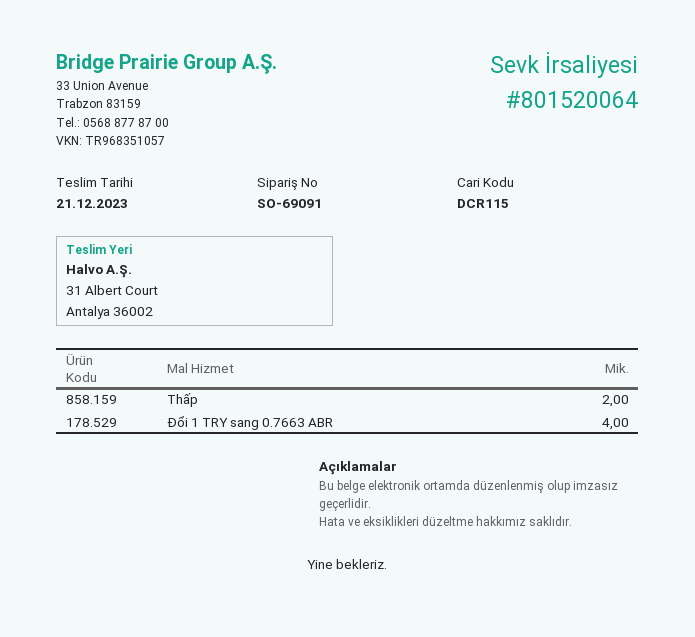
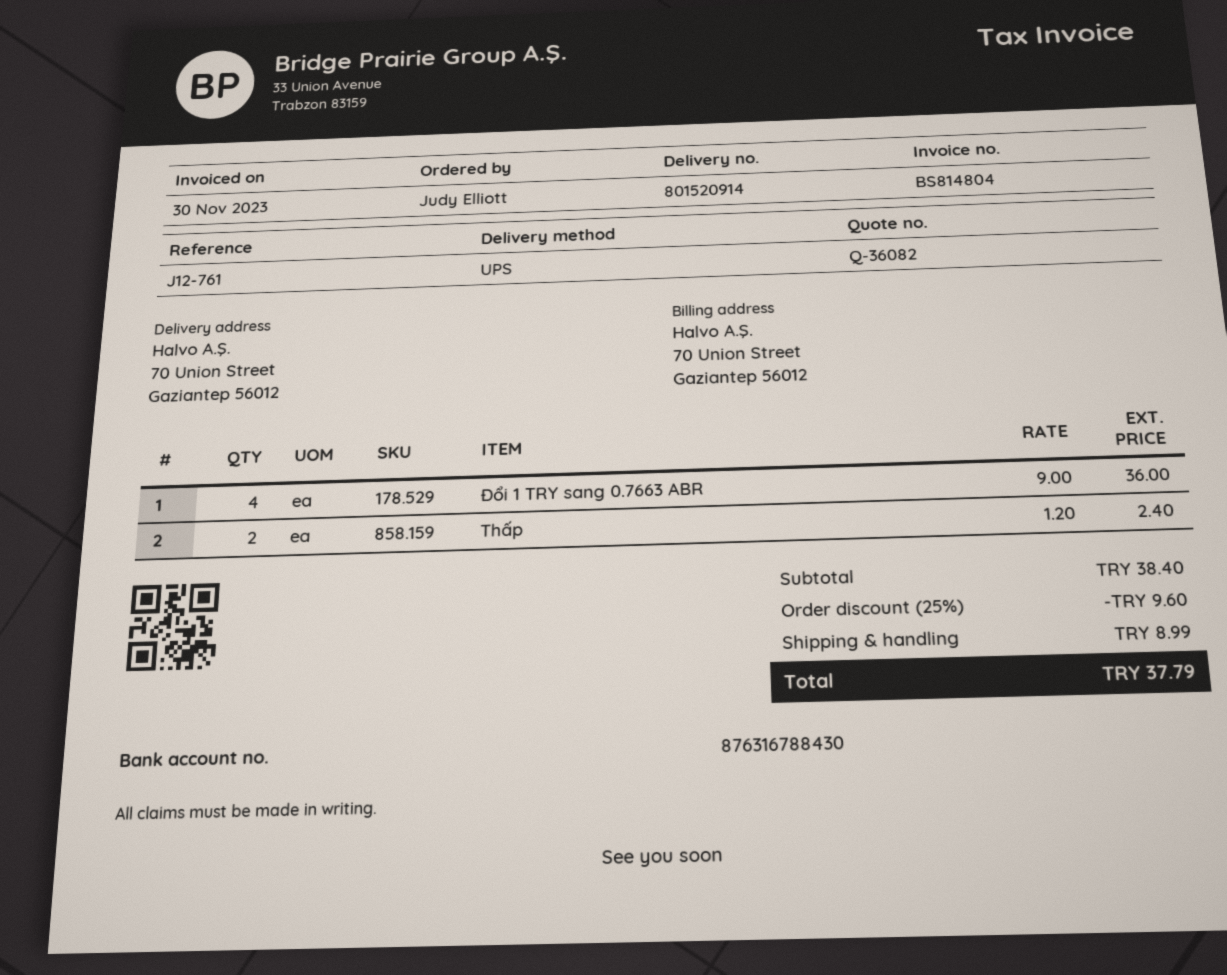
delivery note number: 801520064 -> 801520914
ship to: 31 Albert Court, Antalya 36002 -> 70 Union Street, Gaziantep 56012

